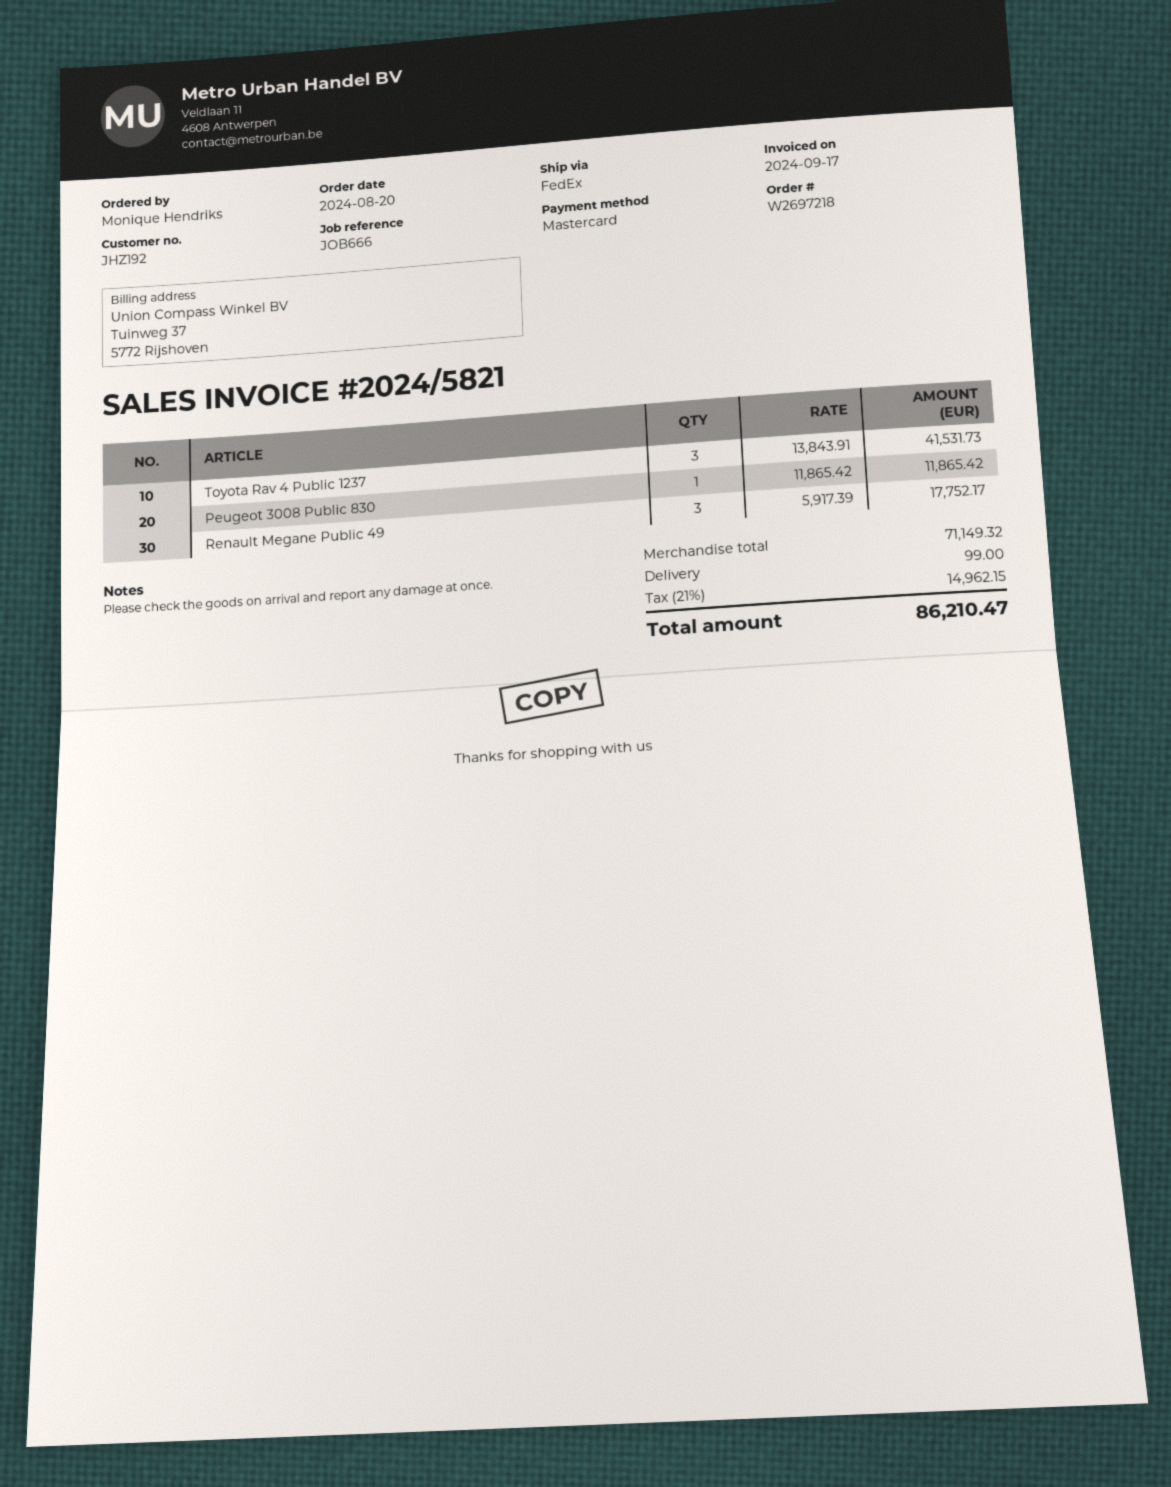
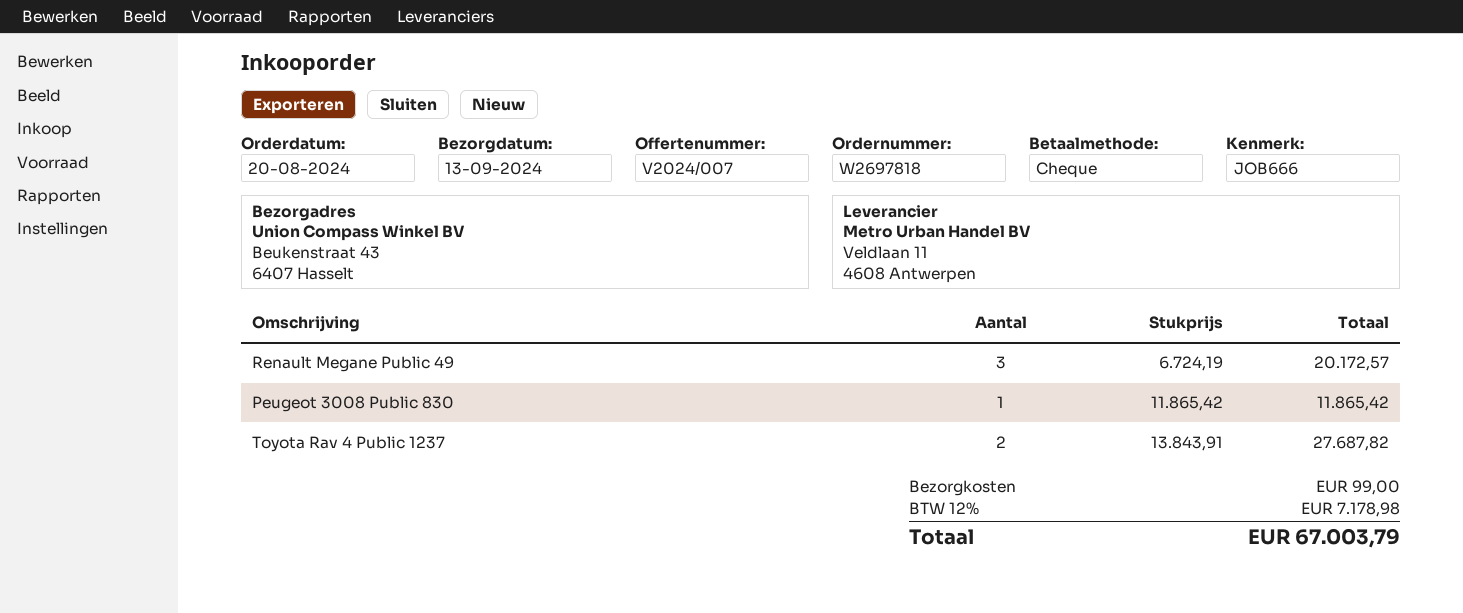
order number: W2697218 -> W2697818
payment method: Mastercard -> cheque
Toyota Rav 4 Public 1237: 3 x 13843.91 = 41531.73 -> 2 x 13843.91 = 27687.82
Renault Megane Public 49: 3 x 5917.39 = 17752.17 -> 3 x 6724.19 = 20172.57
tax: 21% = 14962.15 -> 12% = 7178.98
total: 86210.47 -> 67003.79

